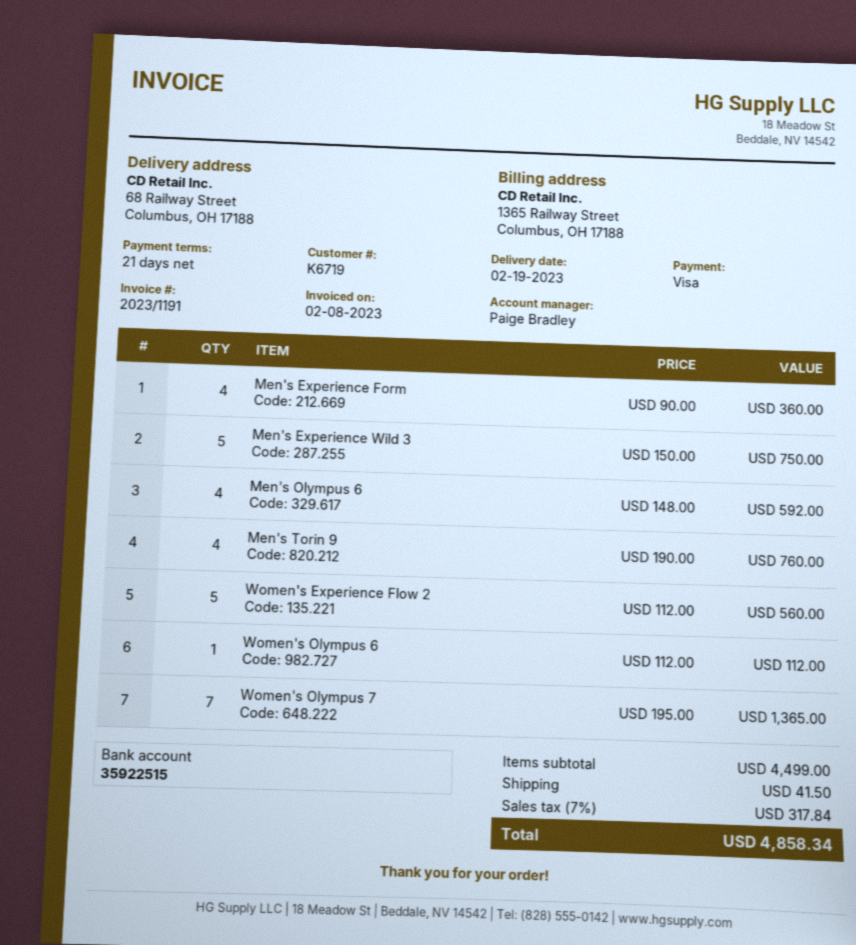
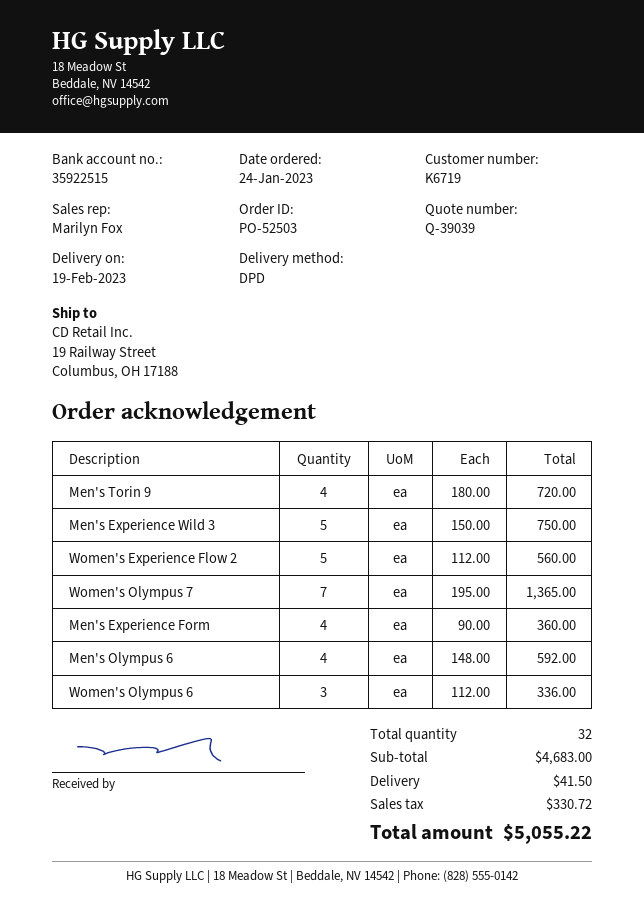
sales rep: Paige Bradley -> Marilyn Fox
ship to: 68 Railway Street, Columbus, OH 17188 -> 19 Railway Street, Columbus, OH 17188
Men's Torin 9: 4 x 190.00 = 760.00 -> 4 x 180.00 = 720.00
Women's Olympus 6: 1 x 112.00 = 112.00 -> 3 x 112.00 = 336.00
subtotal: 4499.00 -> 4683.00
tax: 317.84 -> 330.72
total: 4858.34 -> 5055.22

